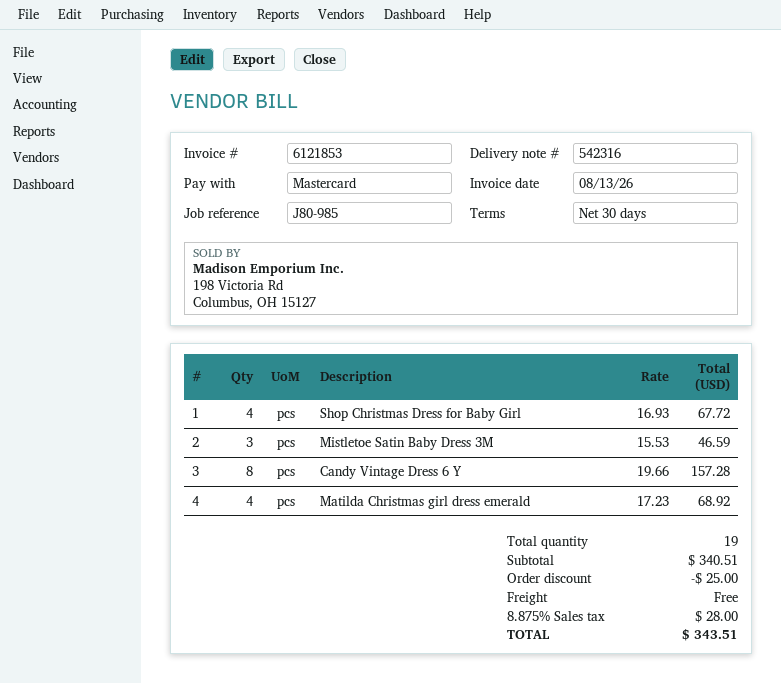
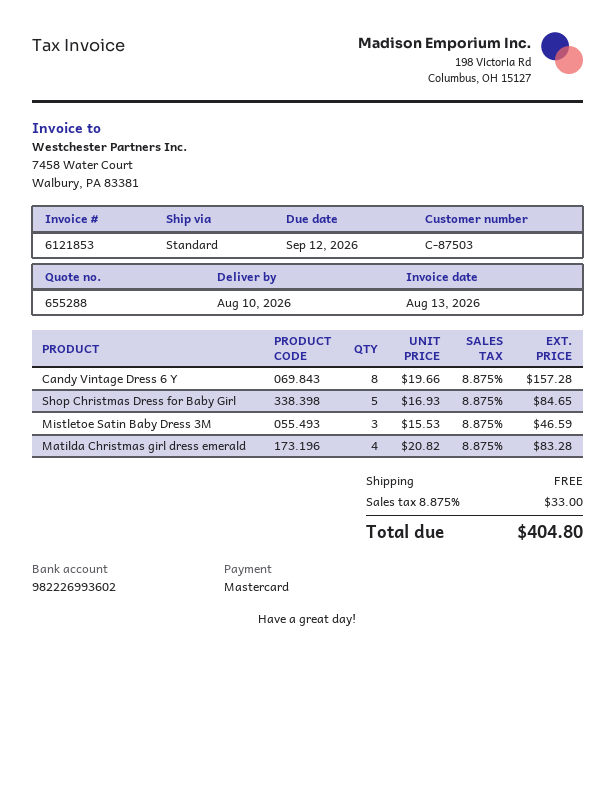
Shop Christmas Dress for Baby Girl: 4 x 16.93 = 67.72 -> 5 x 16.93 = 84.65
Matilda Christmas girl dress emerald: 4 x 17.23 = 68.92 -> 4 x 20.82 = 83.28
discount: 25.00 -> none
tax: 8.875% = 28.00 -> 8.875% = 33.00
total: 343.51 -> 404.80

